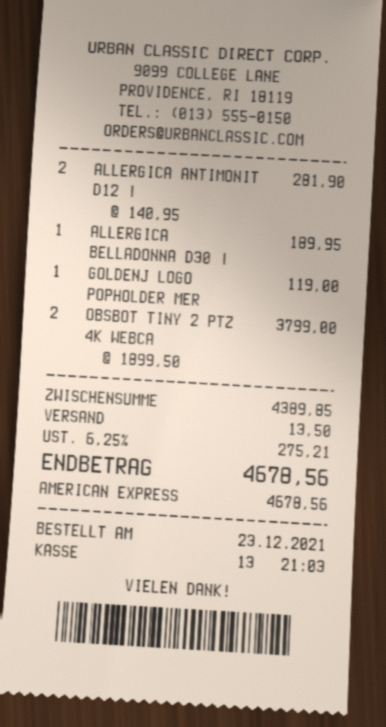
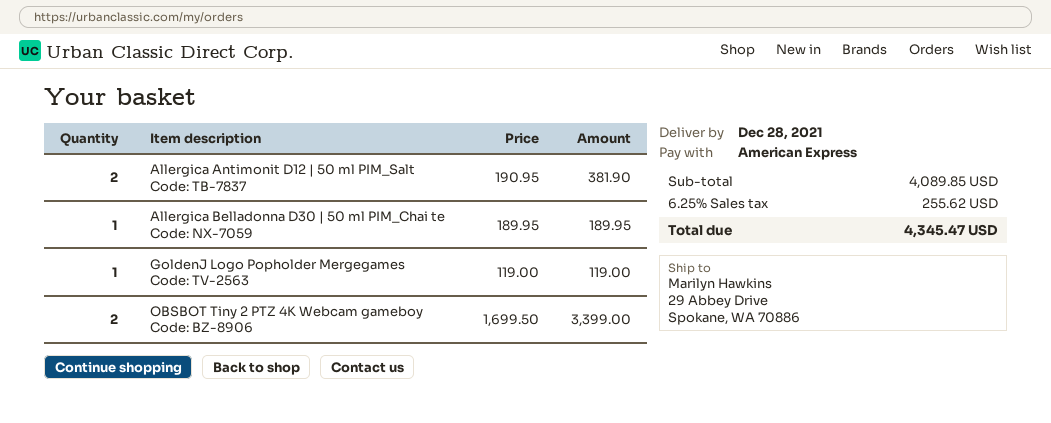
ALLERGICA ANTIMONIT D12 |: 2 x 140.95 = 281.90 -> 2 x 190.95 = 381.90
OBSBOT TINY 2 PTZ 4K WEBCA: 2 x 1899.50 = 3799.00 -> 2 x 1699.50 = 3399.00
subtotal: 4389.85 -> 4089.85
shipping: 13.50 -> none
tax: 6.25% = 275.21 -> 6.25% = 255.62
total: 4678.56 -> 4345.47

